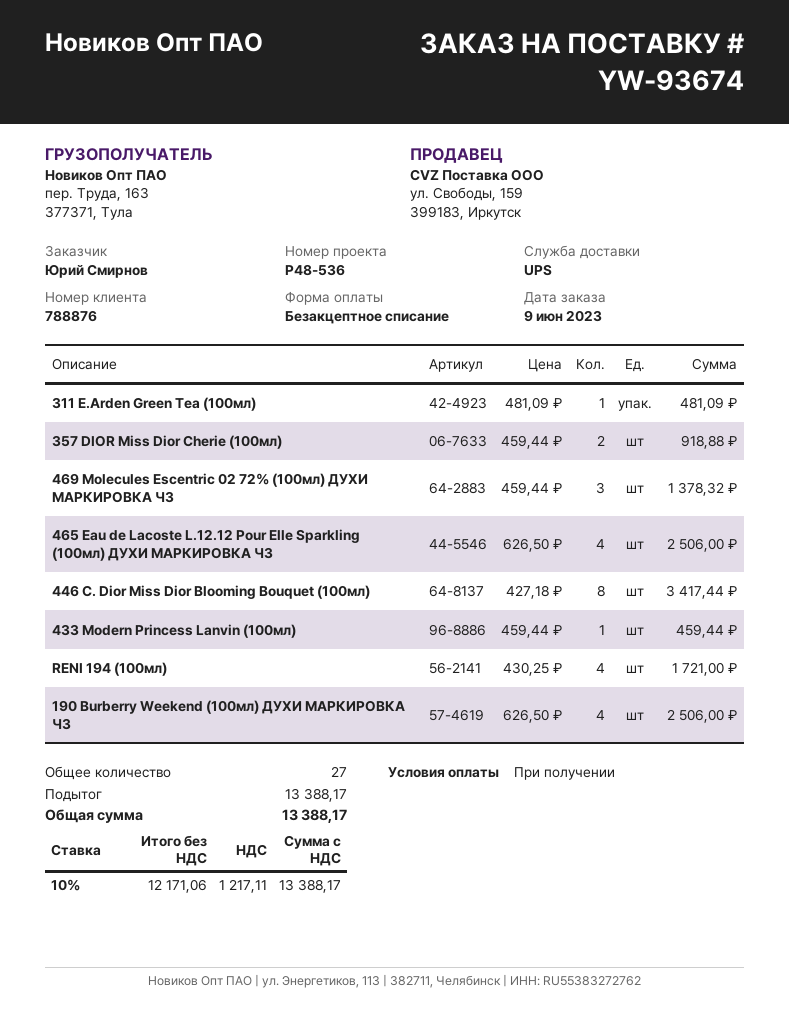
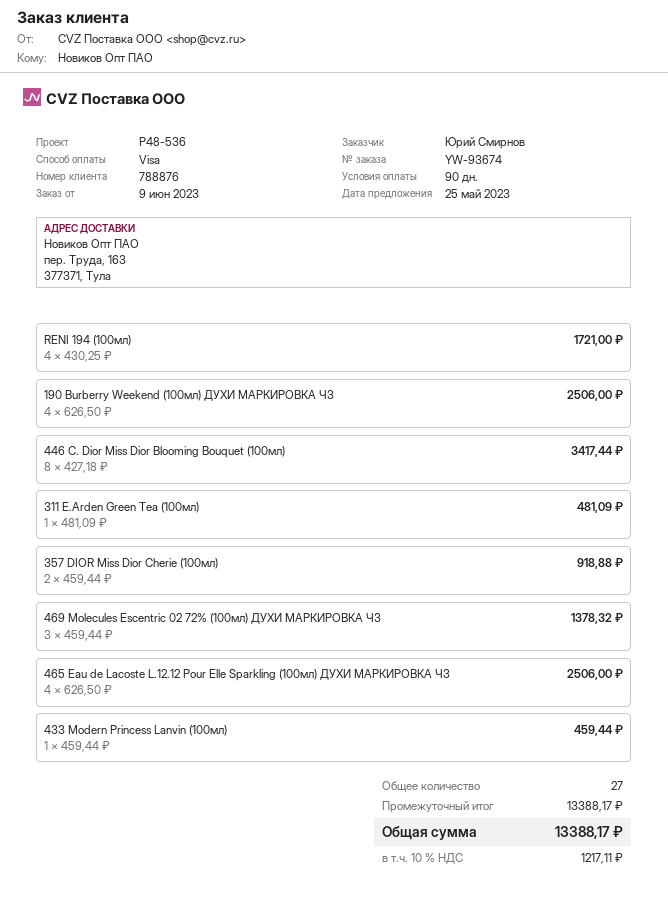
payment terms: on receipt -> 90 days
payment method: direct debit -> Visa

